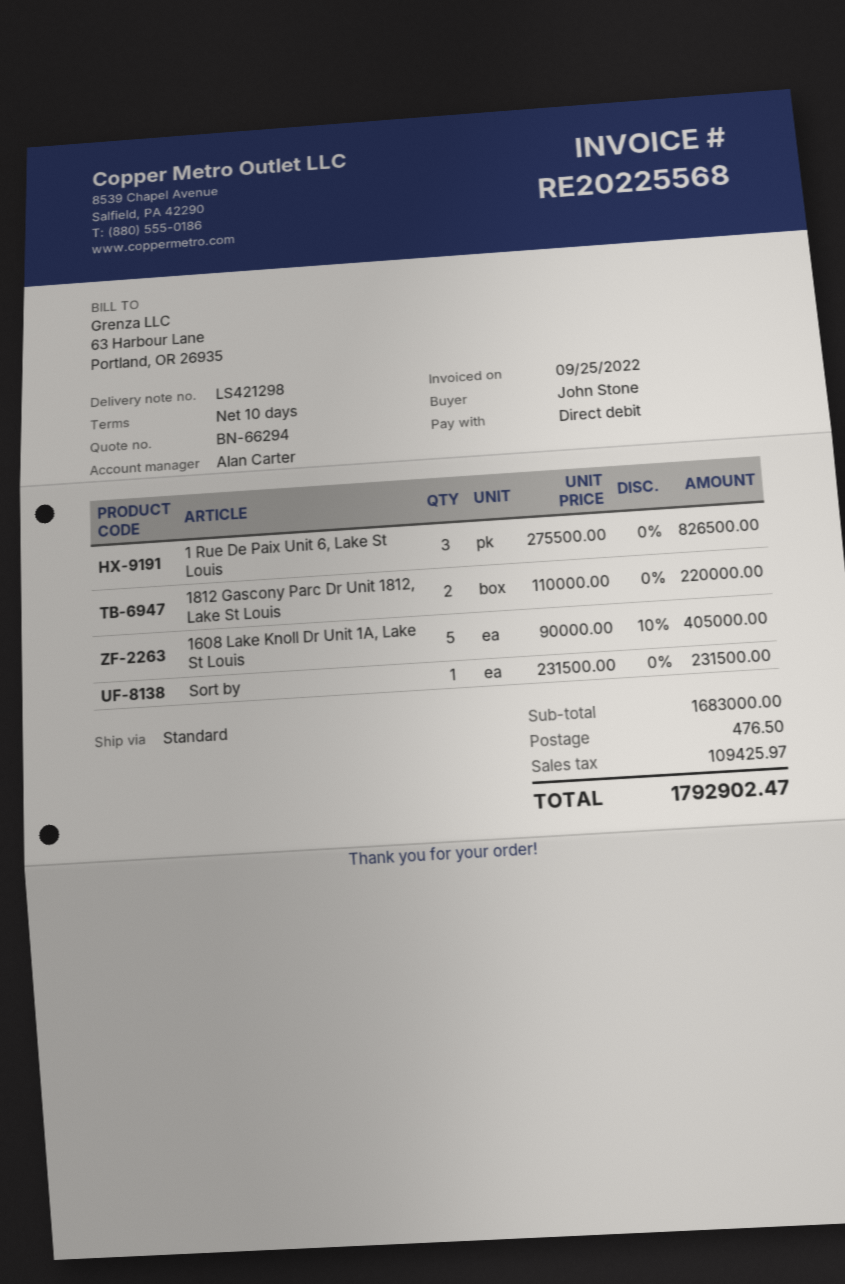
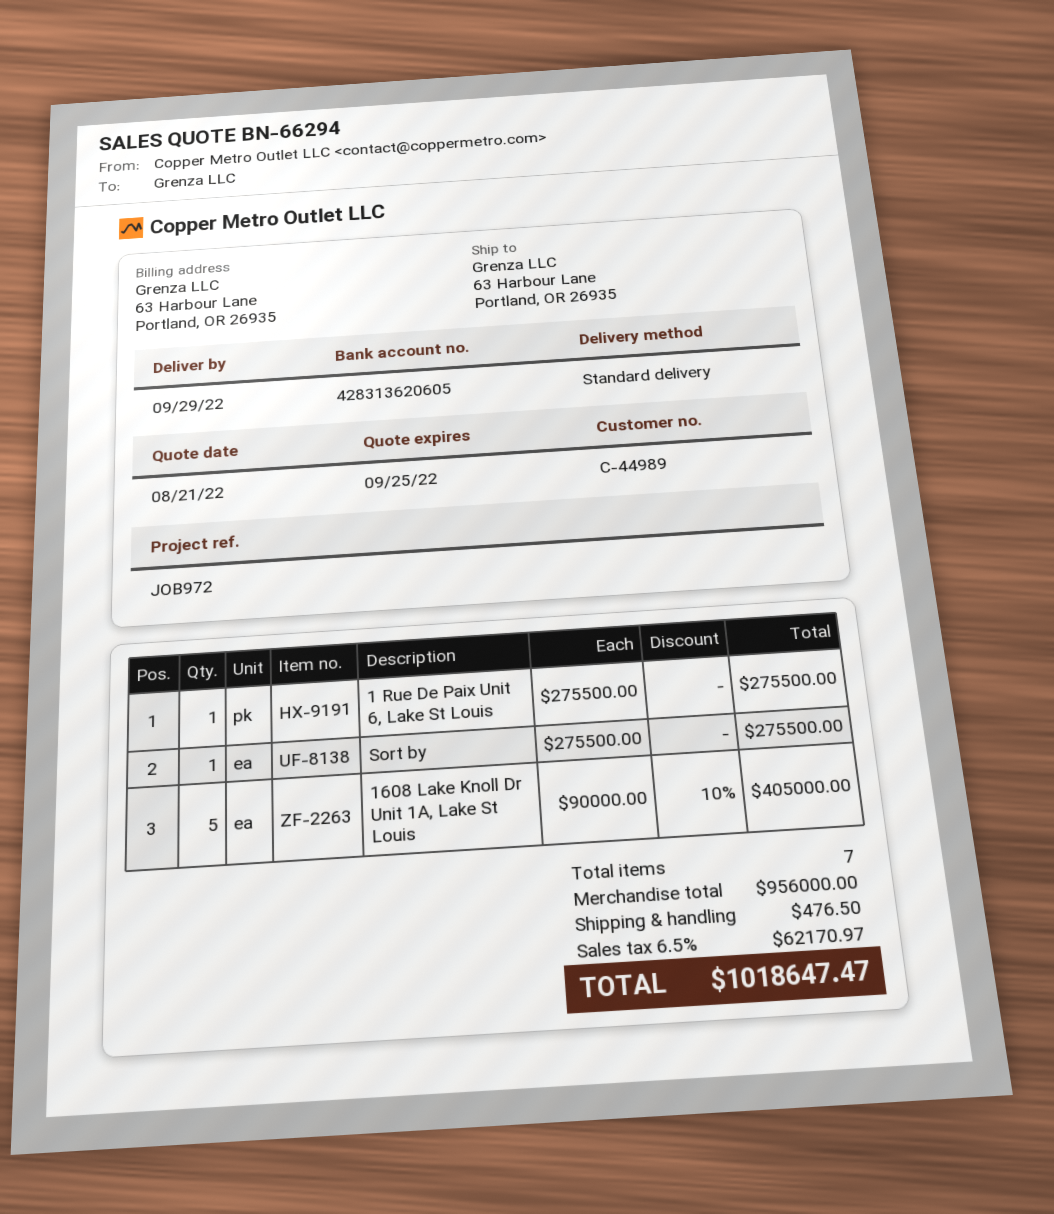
1 Rue De Paix Unit 6, Lake St Louis: 3 x 275500.00 = 826500.00 -> 1 x 275500.00 = 275500.00
1812 Gascony Parc Dr Unit 1812, Lake St Louis: 2 x 110000.00 = 220000.00 -> none
Sort by: 1 x 231500.00 = 231500.00 -> 1 x 275500.00 = 275500.00
subtotal: 1683000.00 -> 956000.00
tax: 109425.97 -> 62170.97
total: 1792902.47 -> 1018647.47

